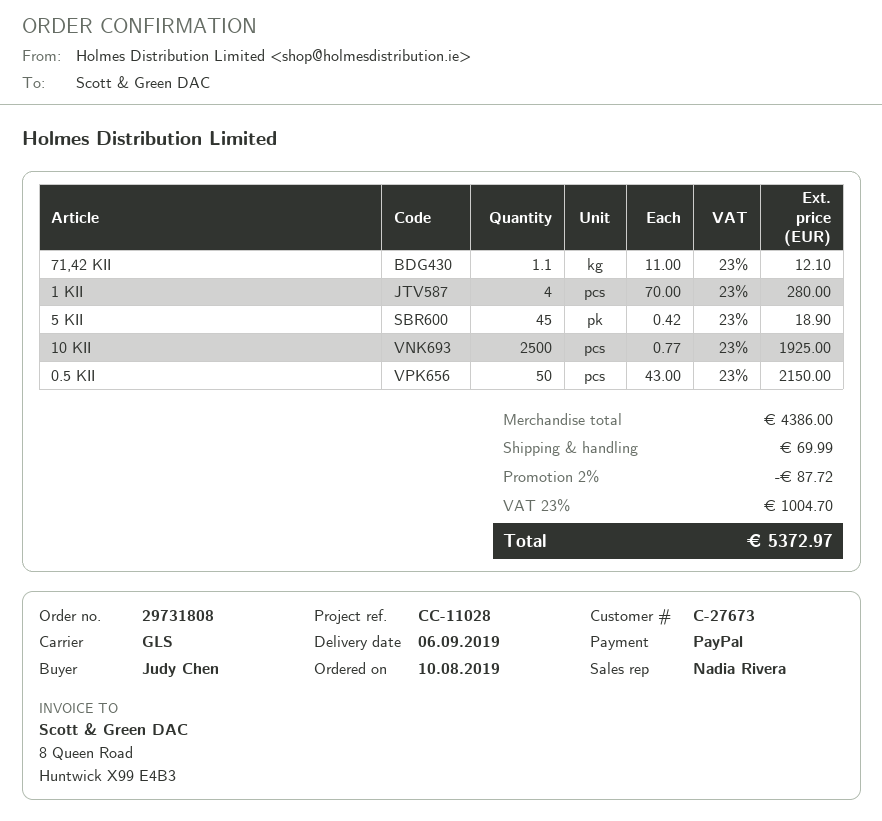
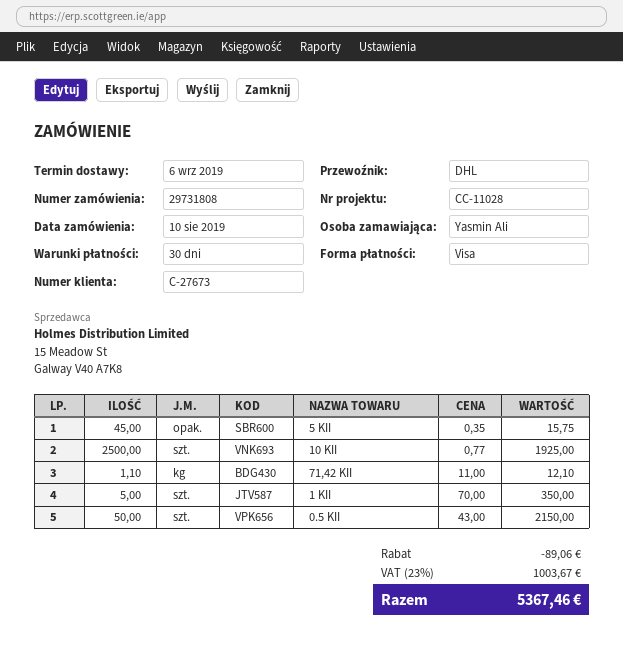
ordered by: Judy Chen -> Yasmin Ali
payment method: PayPal -> Visa
shipping method: GLS -> DHL
1 KII: 4 x 70.00 = 280.00 -> 5 x 70.00 = 350.00
5 KII: 45 x 0.42 = 18.90 -> 45 x 0.35 = 15.75
discount: 87.72 -> 89.06
shipping: 69.99 -> none
tax: 23% = 1004.70 -> 23% = 1003.67
total: 5372.97 -> 5367.46

